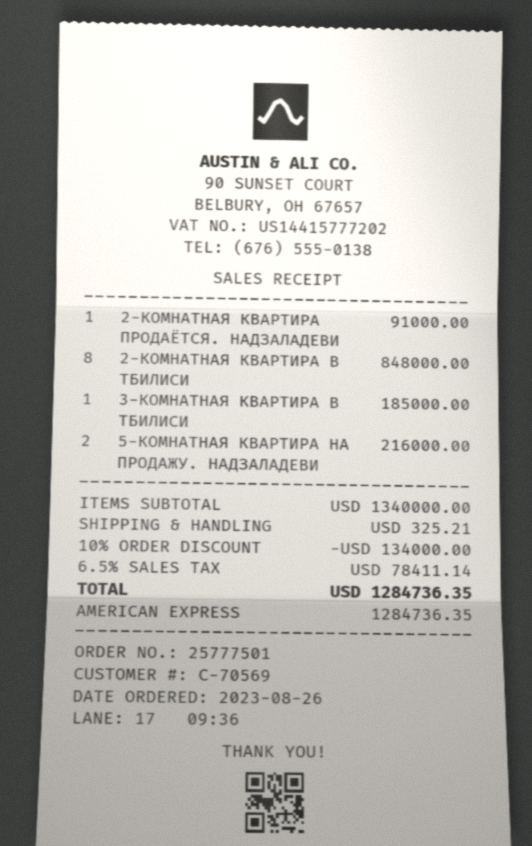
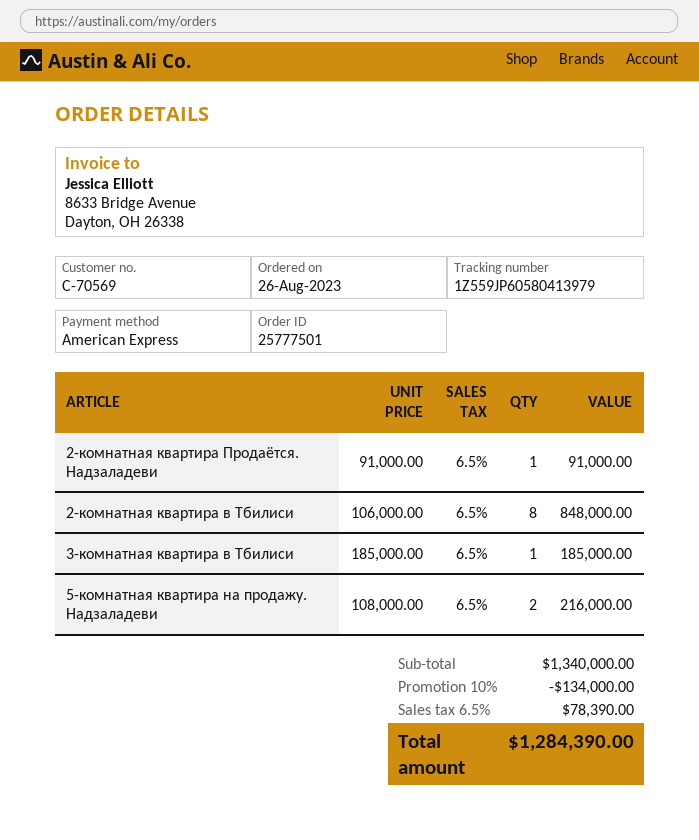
shipping: 325.21 -> none
tax: 6.5% = 78411.14 -> 6.5% = 78390.00
total: 1284736.35 -> 1284390.00

